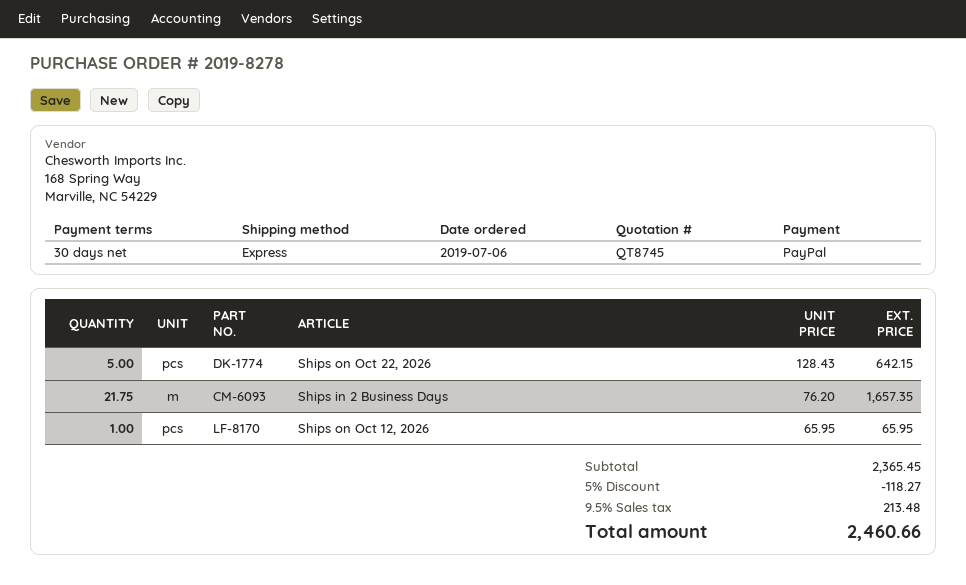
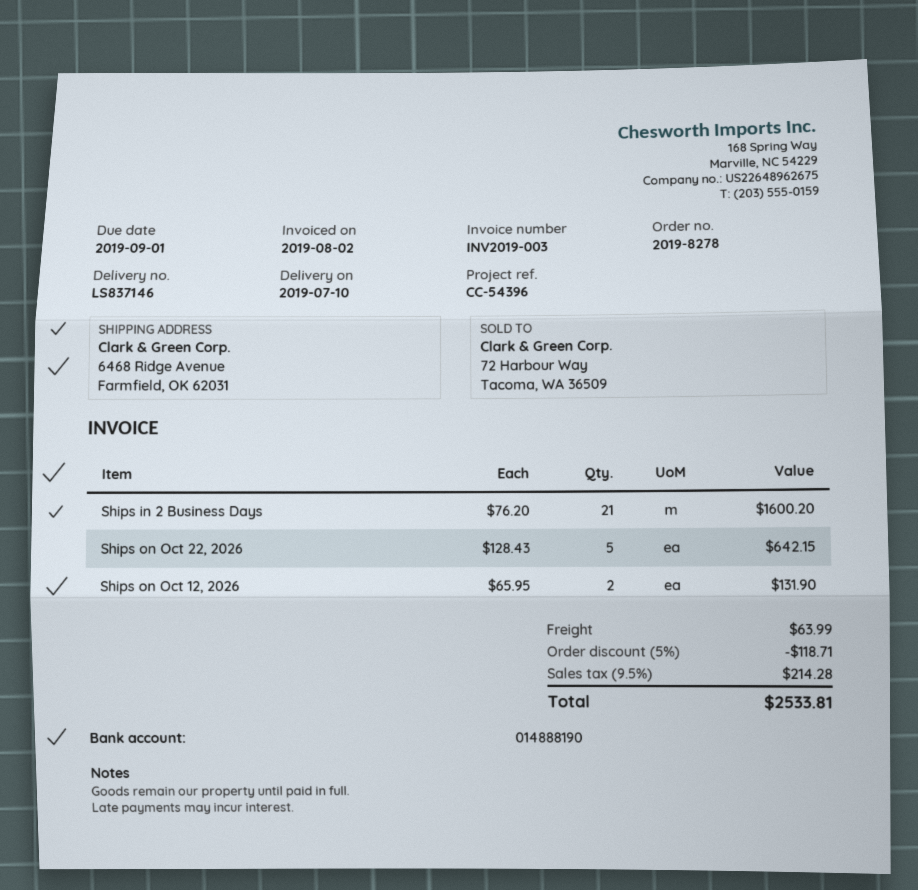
Ships in 2 Business Days: 21.75 x 76.20 = 1657.35 -> 21 x 76.20 = 1600.20
Ships on Oct 12, 2026: 1 x 65.95 = 65.95 -> 2 x 65.95 = 131.90
discount: 5% = 118.27 -> 5% = 118.71
shipping: none -> 63.99
tax: 9.5% = 213.48 -> 9.5% = 214.28
total: 2460.66 -> 2533.81

